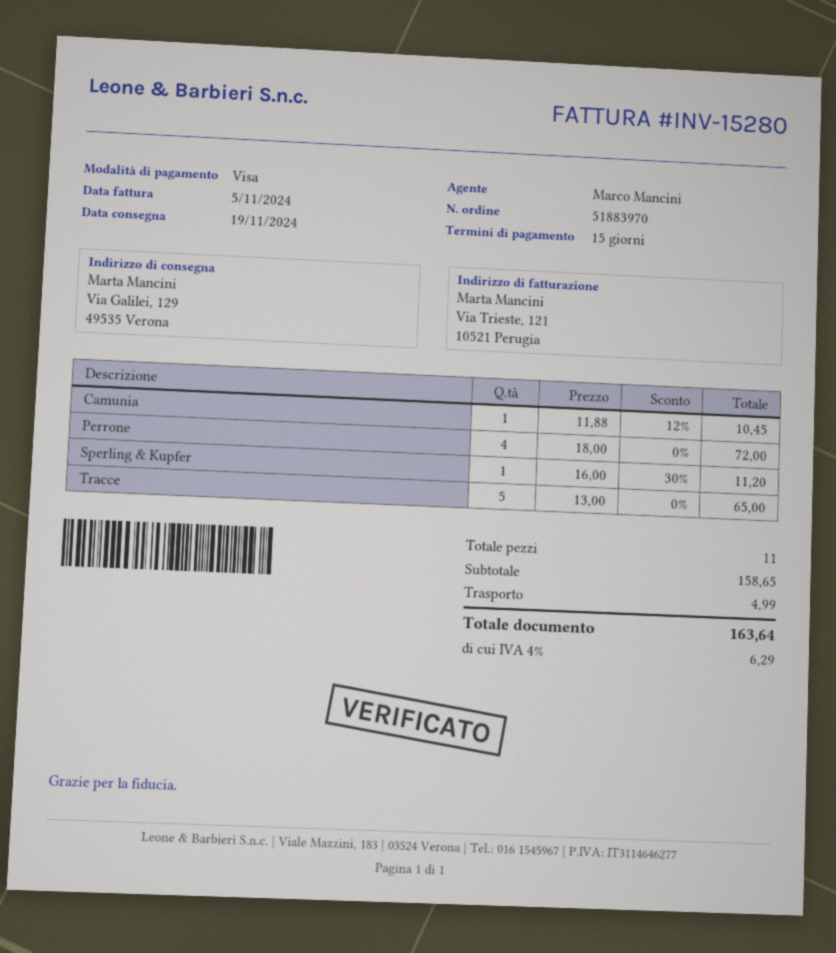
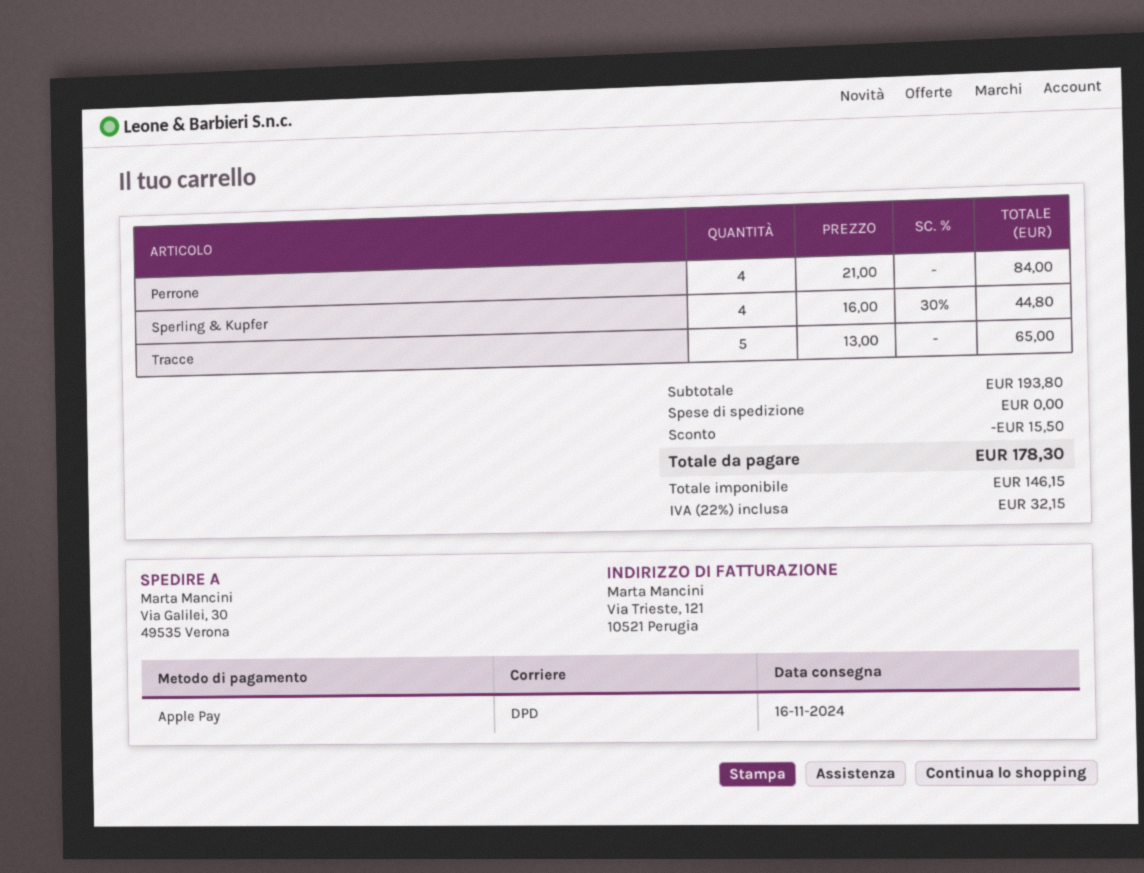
delivery date: 2024-11-19 -> 2024-11-16
payment method: Visa -> Apple Pay
ship to: Via Galilei, 129, 49535 Verona -> Via Galilei, 30, 49535 Verona
Camunia: 1 x 11.88 - 12% = 10.45 -> none
Perrone: 4 x 18.00 = 72.00 -> 4 x 21.00 = 84.00
Sperling & Kupfer: 1 x 16.00 - 30% = 11.20 -> 4 x 16.00 - 30% = 44.80
subtotal: 158.65 -> 193.80
discount: none -> 15.50
shipping: 4.99 -> 0.00
tax: 4% = 6.29 -> 22% = 32.15
total: 163.64 -> 178.30

